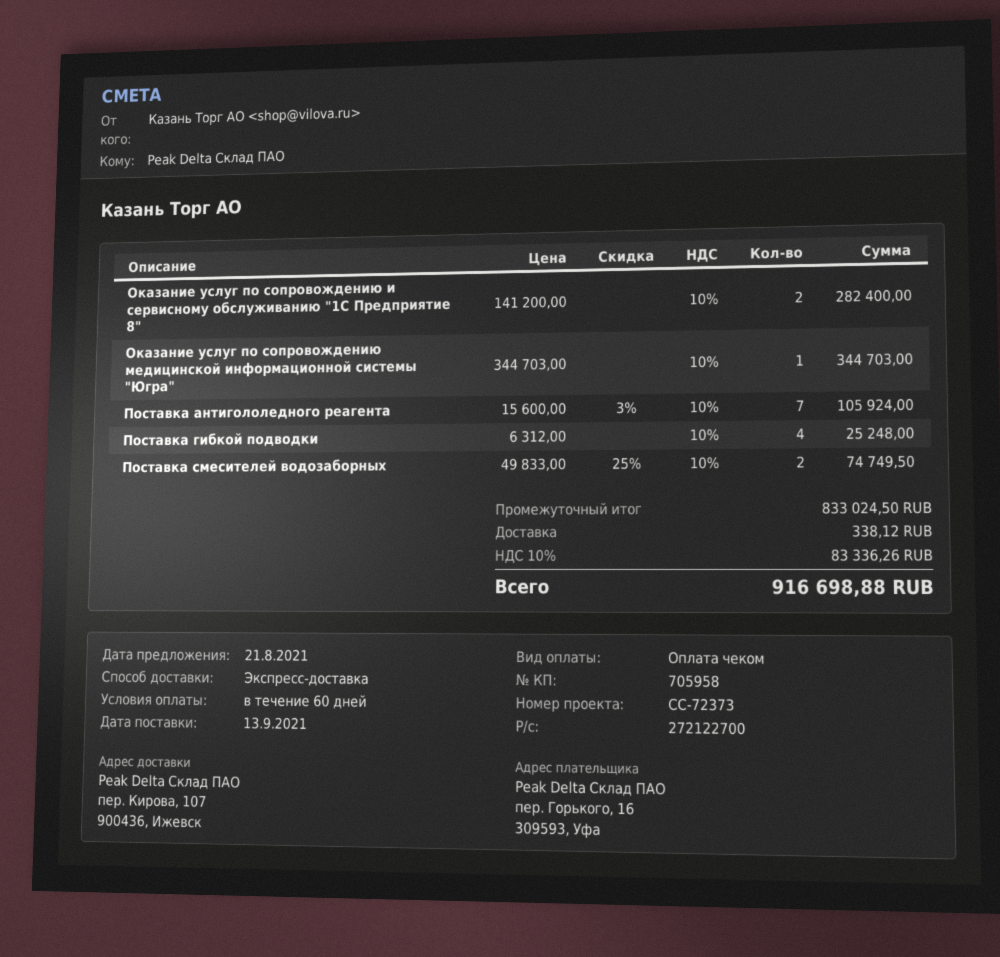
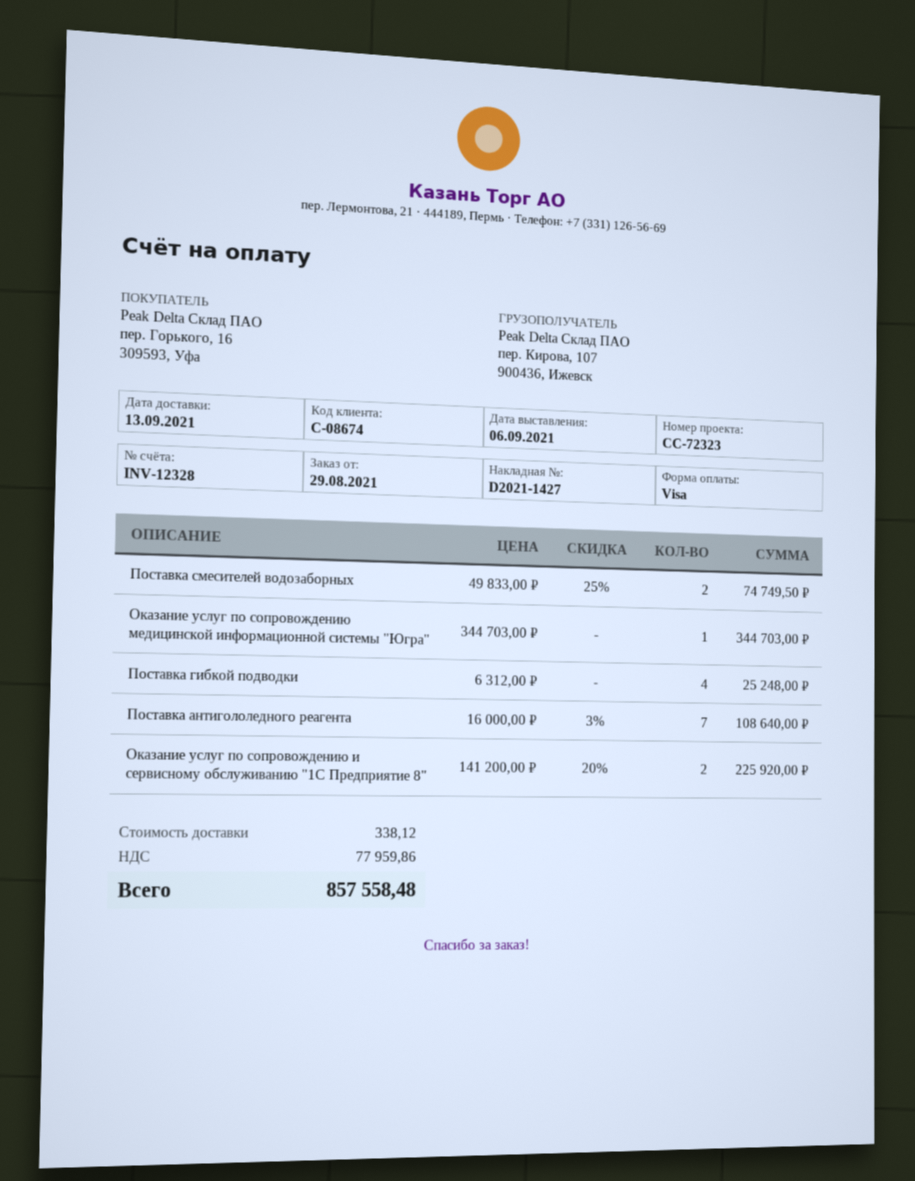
reference: CC-72373 -> CC-72323
payment method: cheque -> Visa
Оказание услуг по сопровождению и сервисному обслуживанию "1С Предприятие 8": 2 x 141200.00 = 282400.00 -> 2 x 141200.00 - 20% = 225920.00
Поставка антигололедного реагента: 7 x 15600.00 - 3% = 105924.00 -> 7 x 16000.00 - 3% = 108640.00
tax: 83336.26 -> 77959.86
total: 916698.88 -> 857558.48

